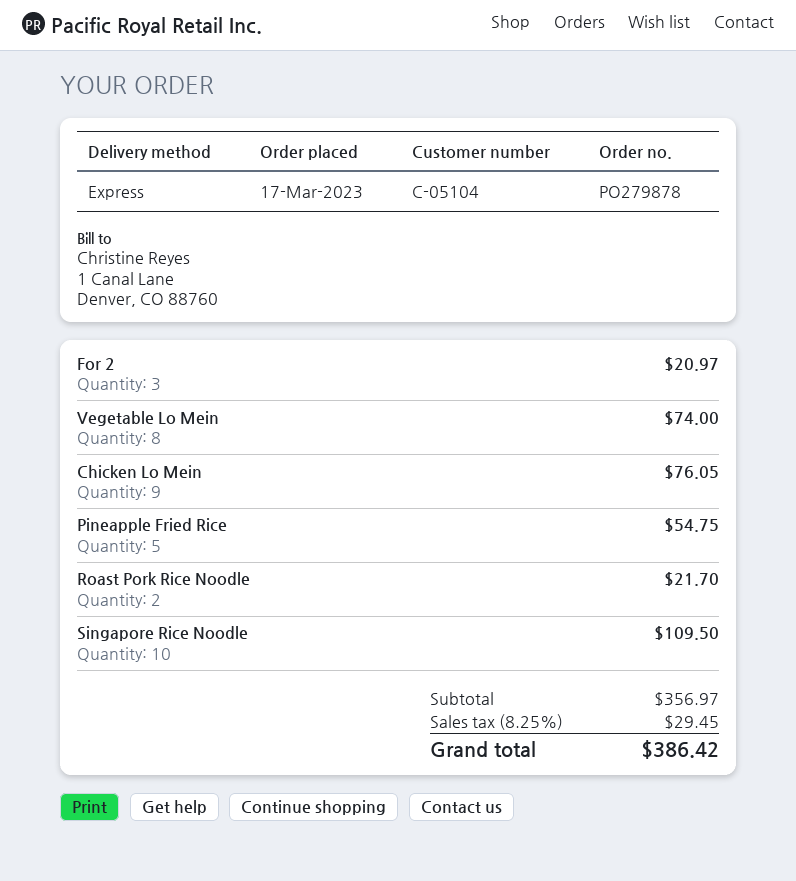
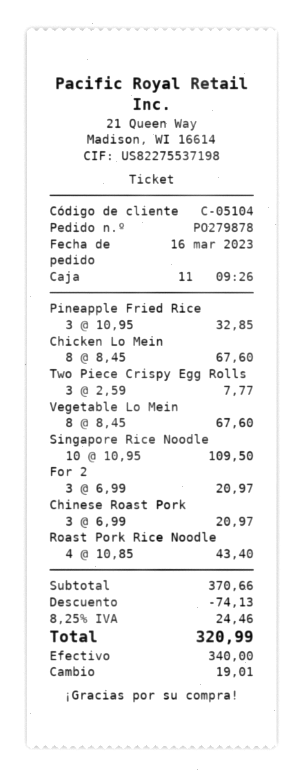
order date: 2023-03-17 -> 2023-03-16
Vegetable Lo Mein: 8 for 74.00 -> 8 for 67.60
Chicken Lo Mein: 9 for 76.05 -> 8 for 67.60
Pineapple Fried Rice: 5 for 54.75 -> 3 for 32.85
Roast Pork Rice Noodle: 2 for 21.70 -> 4 for 43.40
Two Piece Crispy Egg Rolls: none -> 3 for 7.77
Chinese Roast Pork: none -> 3 for 20.97
subtotal: 356.97 -> 370.66
discount: none -> 74.13
tax: 8.25% = 29.45 -> 8.25% = 24.46
total: 386.42 -> 320.99

